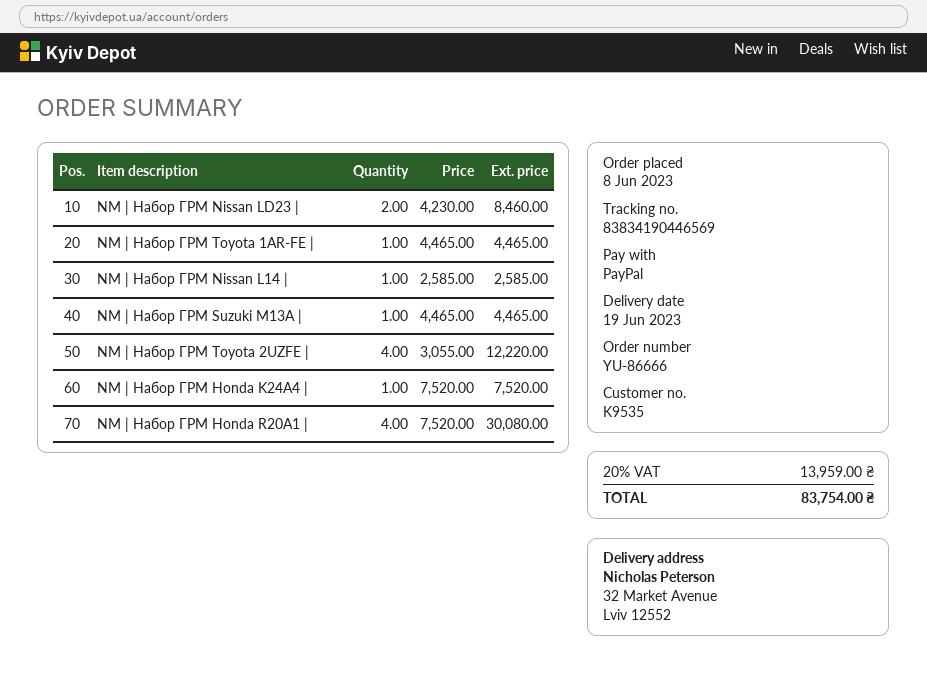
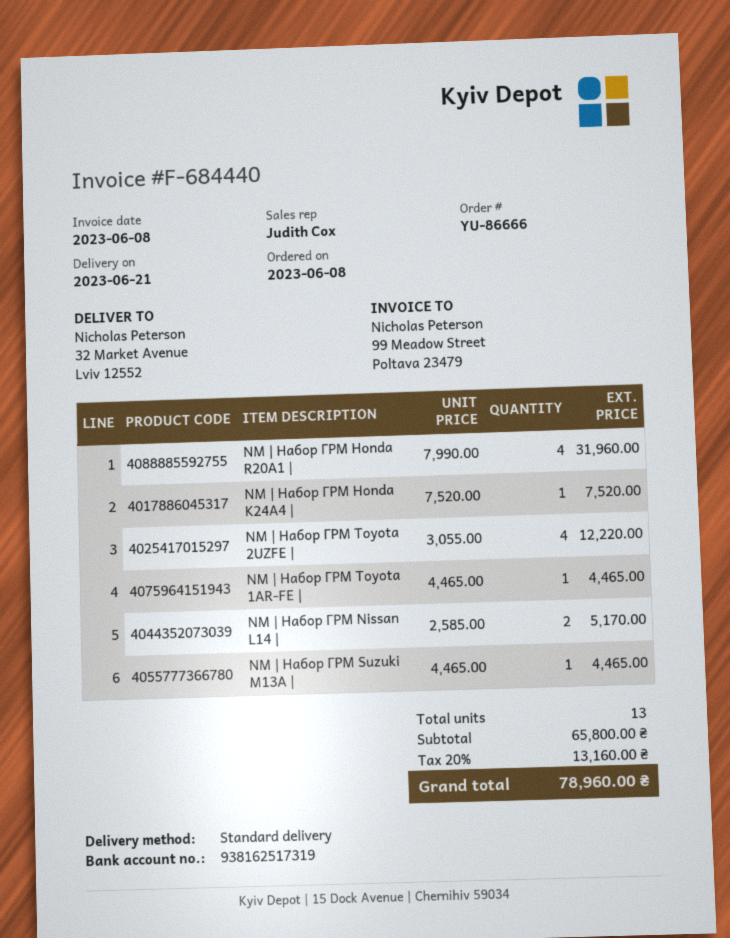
delivery date: 2023-06-19 -> 2023-06-21
NM | Набор ГРМ Nissan LD23 |: 2 x 4230.00 = 8460.00 -> none
NM | Набор ГРМ Nissan L14 |: 1 x 2585.00 = 2585.00 -> 2 x 2585.00 = 5170.00
NM | Набор ГРМ Honda R20A1 |: 4 x 7520.00 = 30080.00 -> 4 x 7990.00 = 31960.00
tax: 20% = 13959.00 -> 20% = 13160.00
total: 83754.00 -> 78960.00

